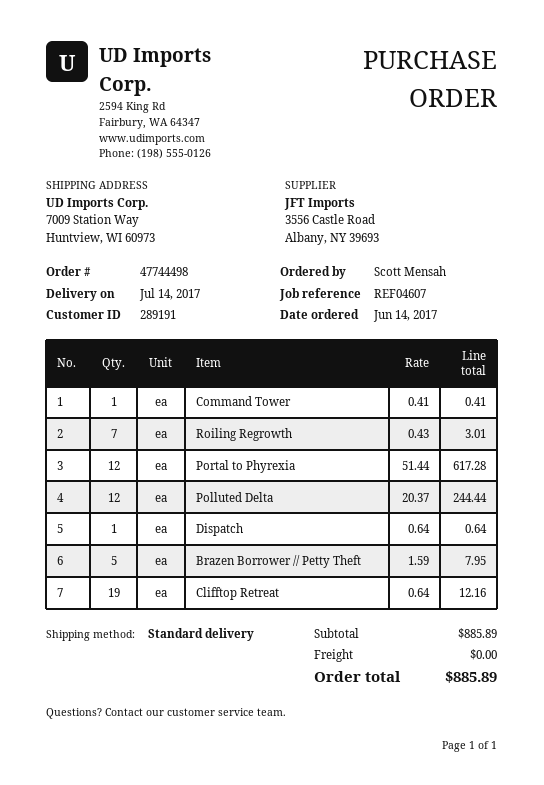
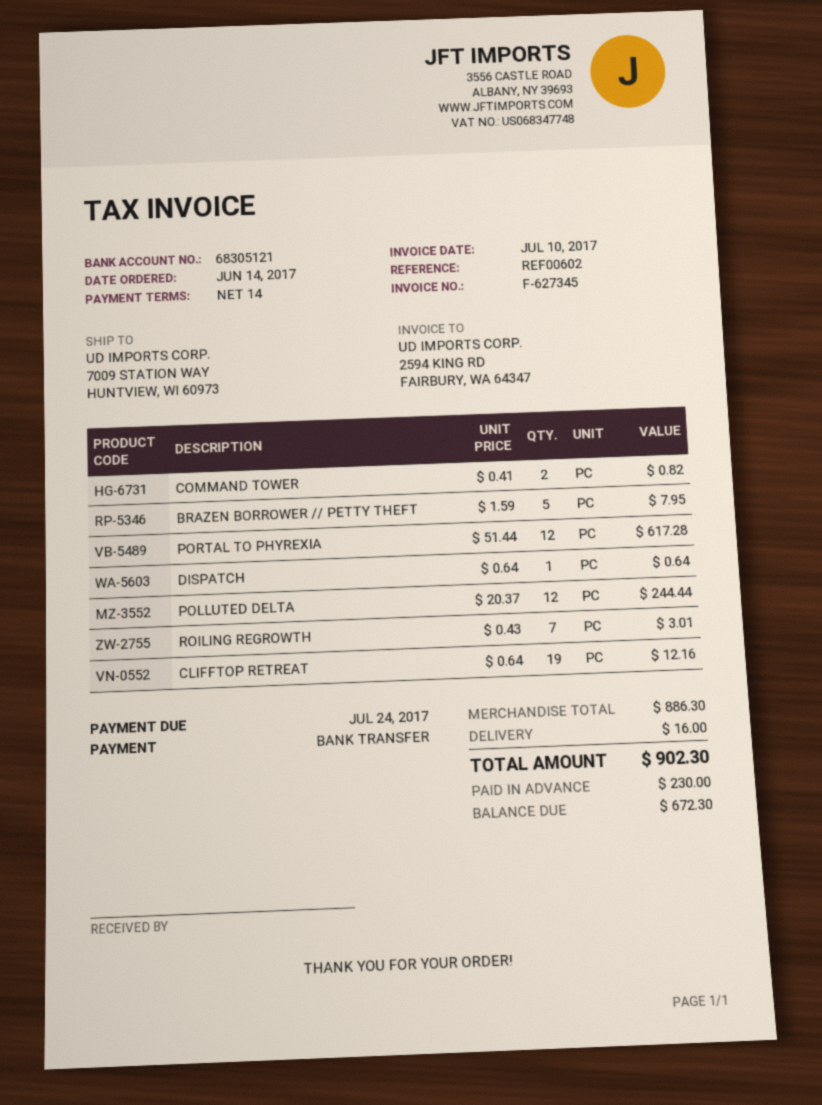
reference: REF04607 -> REF00602
Command Tower: 1 x 0.41 = 0.41 -> 2 x 0.41 = 0.82
subtotal: 885.89 -> 886.30
shipping: 0.00 -> 16.00
total: 885.89 -> 902.30

